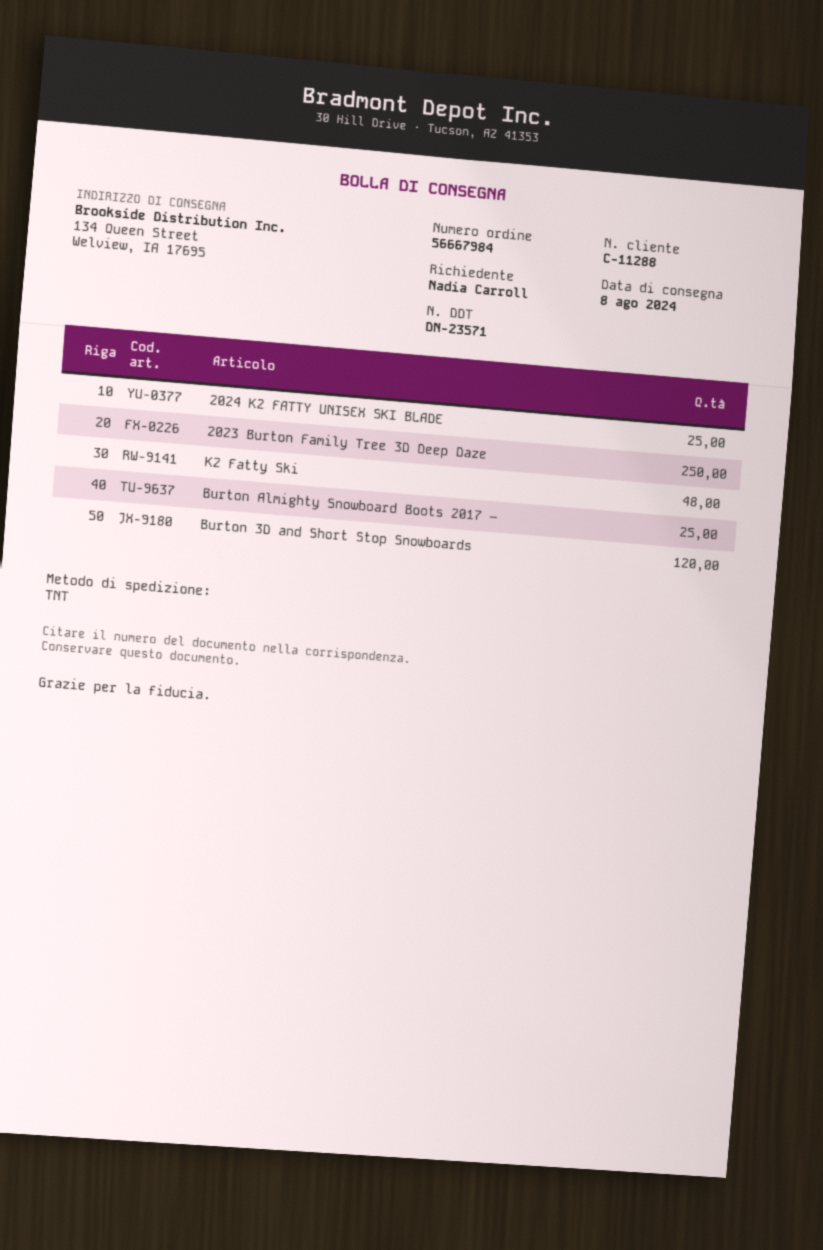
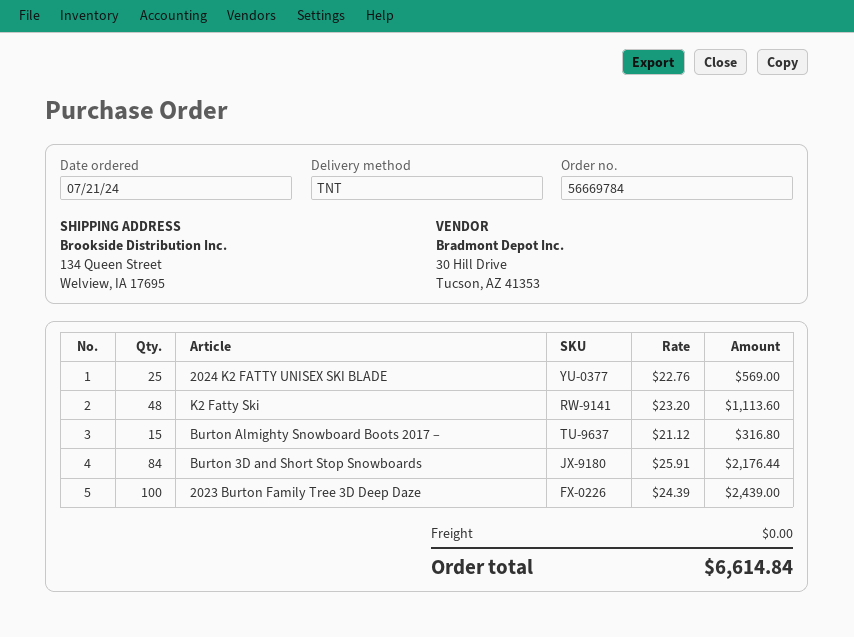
order number: 56667984 -> 56669784
2023 Burton Family Tree 3D Deep Daze: 250 -> 100
Burton Almighty Snowboard Boots 2017 –: 25 -> 15
Burton 3D and Short Stop Snowboards: 120 -> 84

